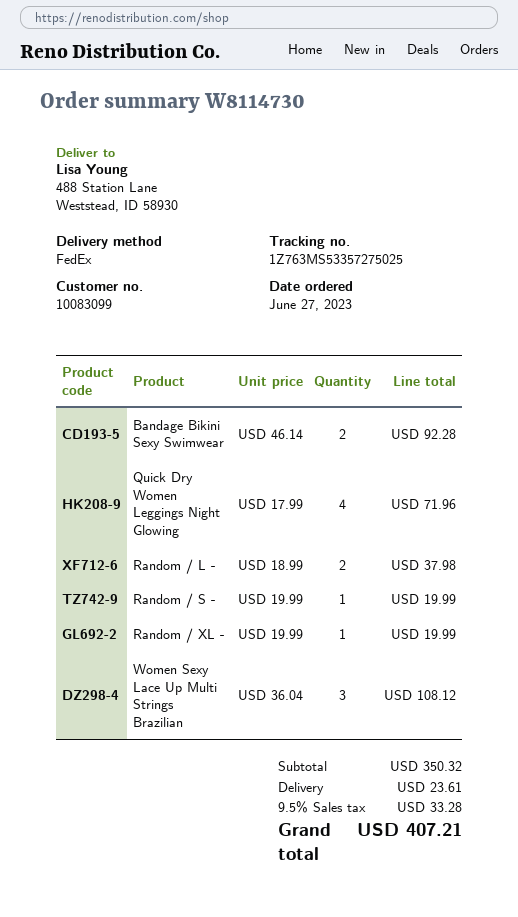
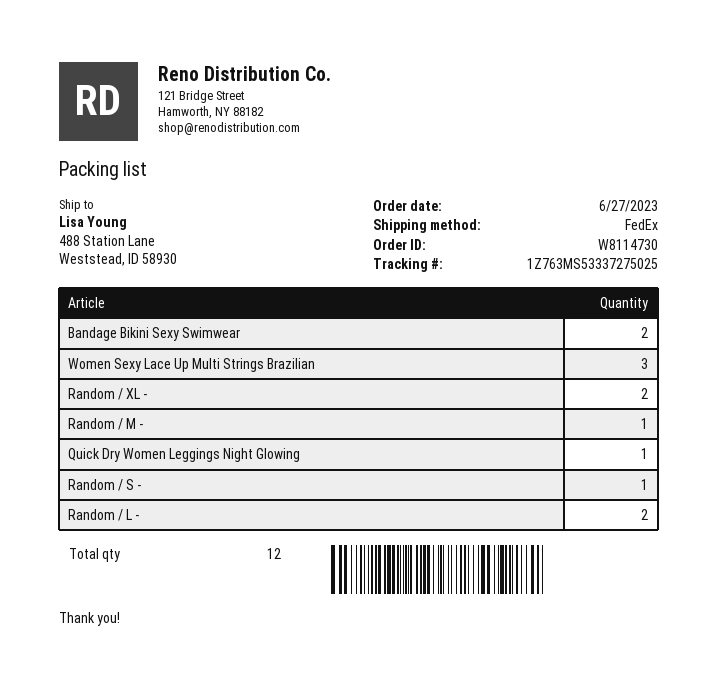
tracking number: 1Z763MS53357275025 -> 1Z763MS53337275025
Quick Dry Women Leggings Night Glowing: 4 -> 1
Random / XL -: 1 -> 2
Random / M -: none -> 1

